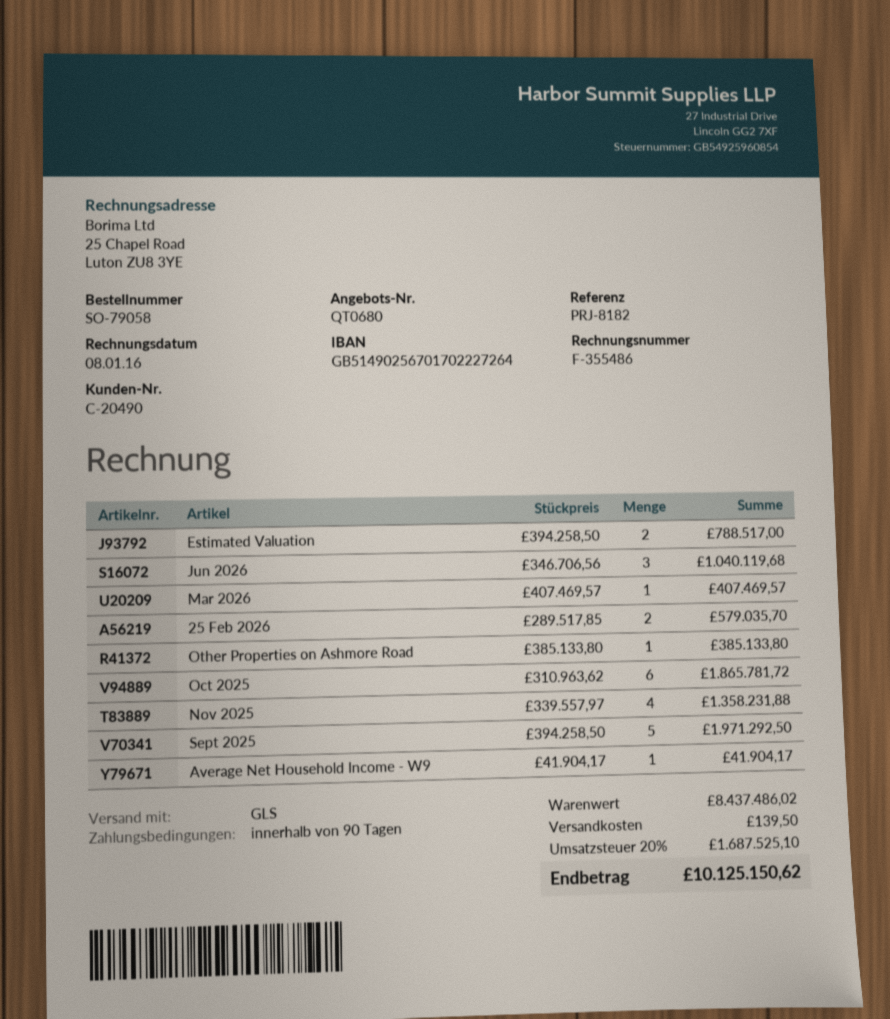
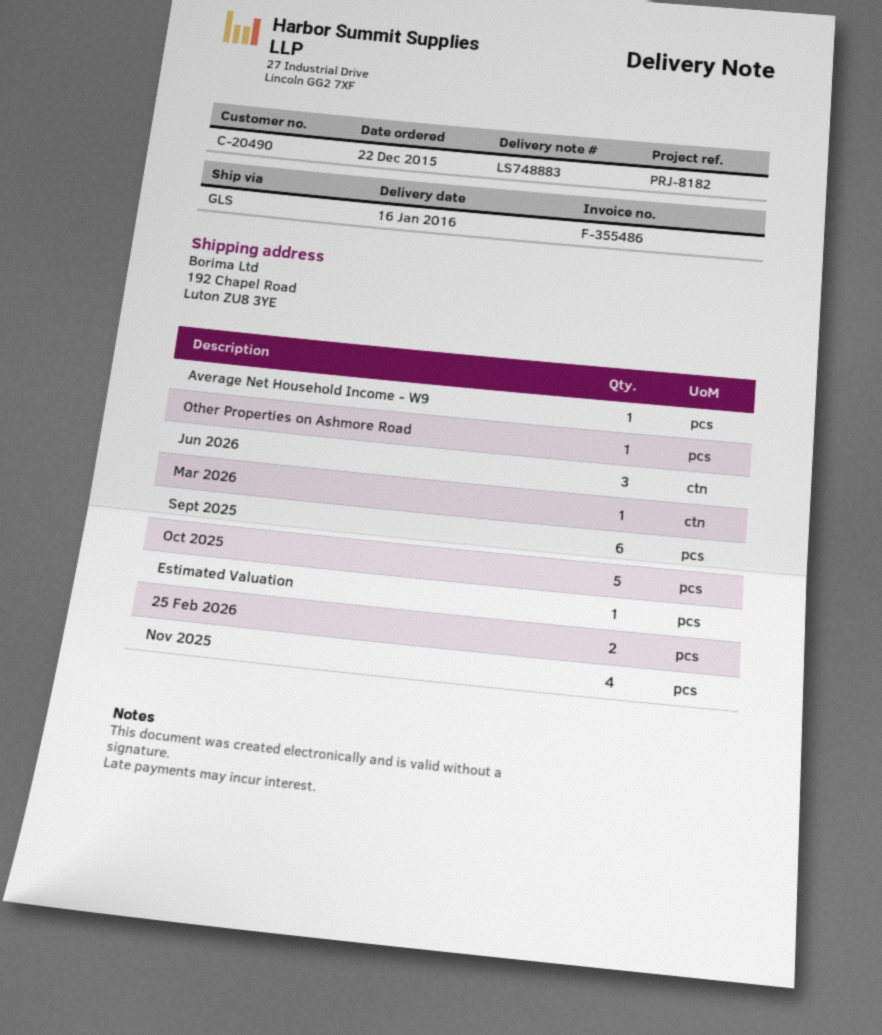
Estimated Valuation: 2 -> 1
Oct 2025: 6 -> 5
Sept 2025: 5 -> 6

